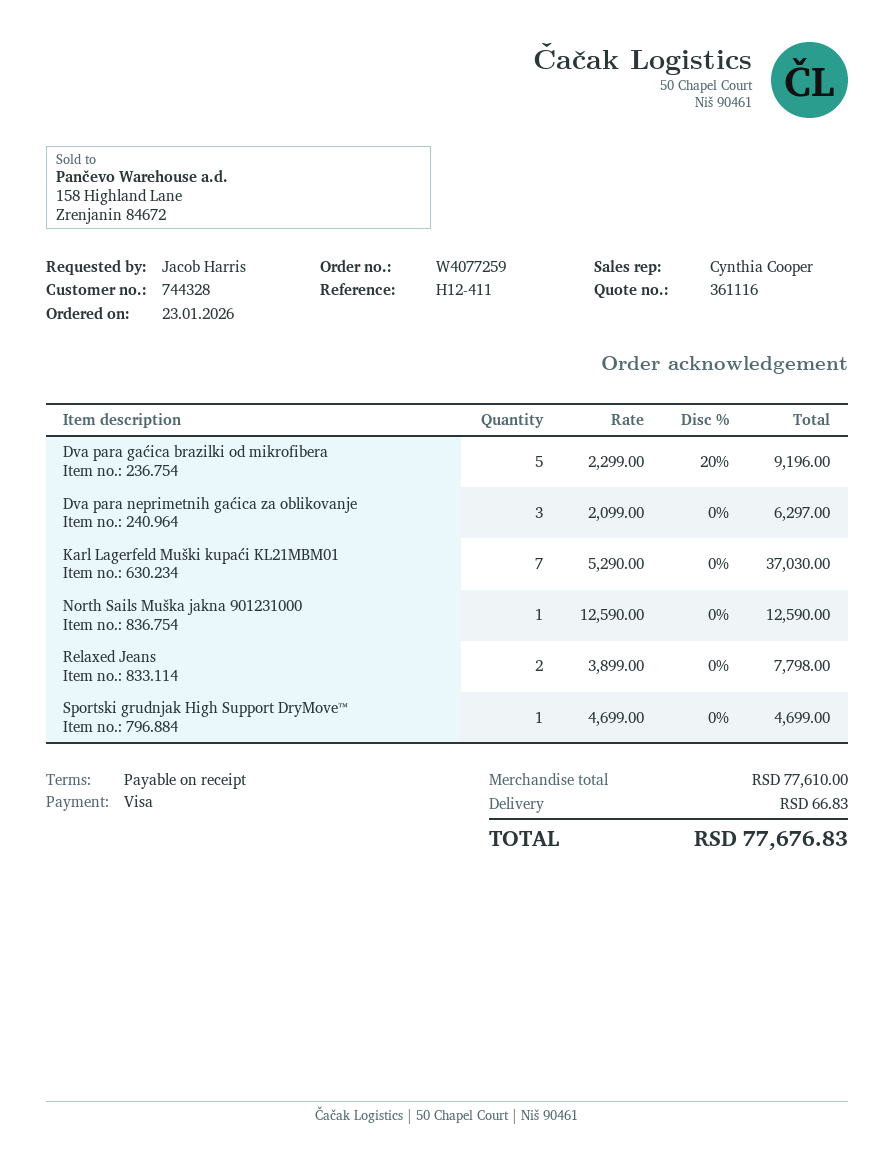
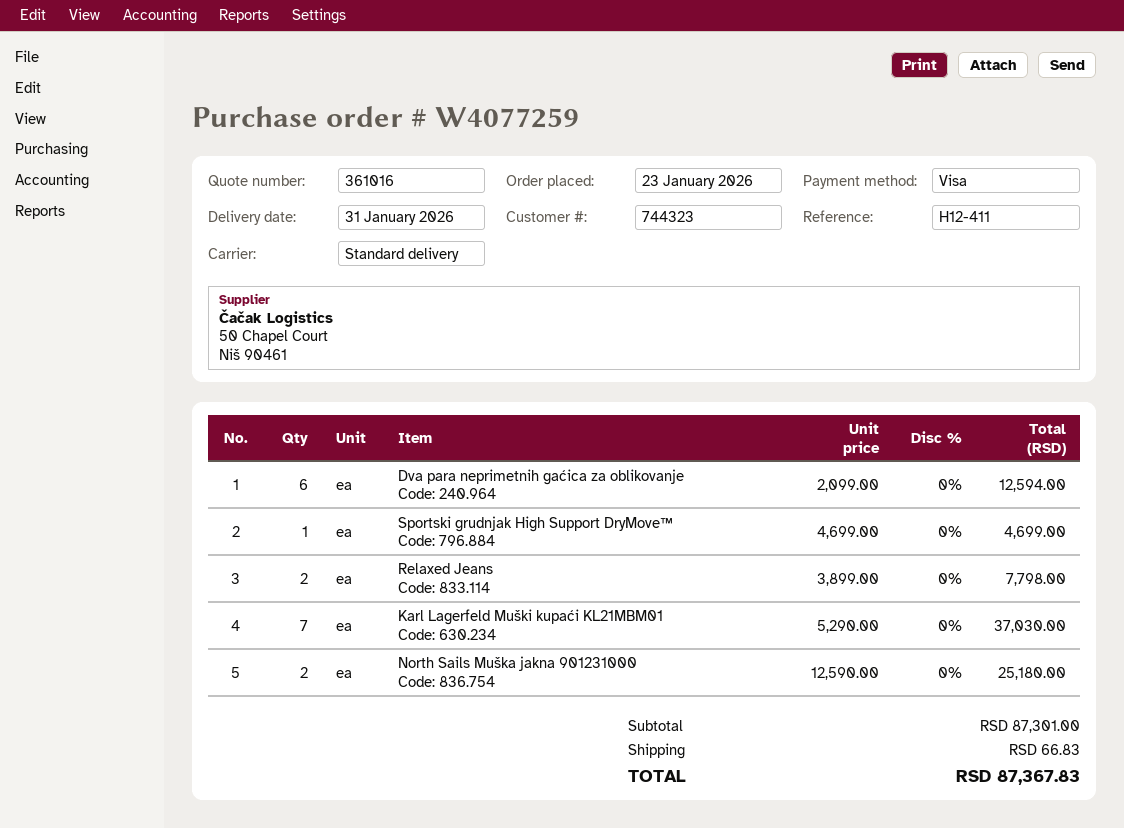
quote number: 361116 -> 361016
customer number: 744328 -> 744323
Dva para gaćica brazilki od mikrofibera: 5 x 2299.00 - 20% = 9196.00 -> none
Dva para neprimetnih gaćica za oblikovanje: 3 x 2099.00 = 6297.00 -> 6 x 2099.00 = 12594.00
North Sails Muška jakna 901231000: 1 x 12590.00 = 12590.00 -> 2 x 12590.00 = 25180.00
subtotal: 77610.00 -> 87301.00
total: 77676.83 -> 87367.83

